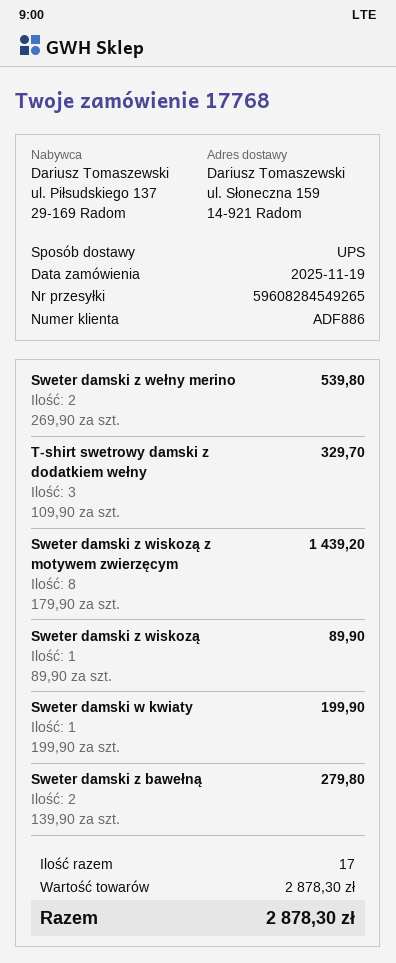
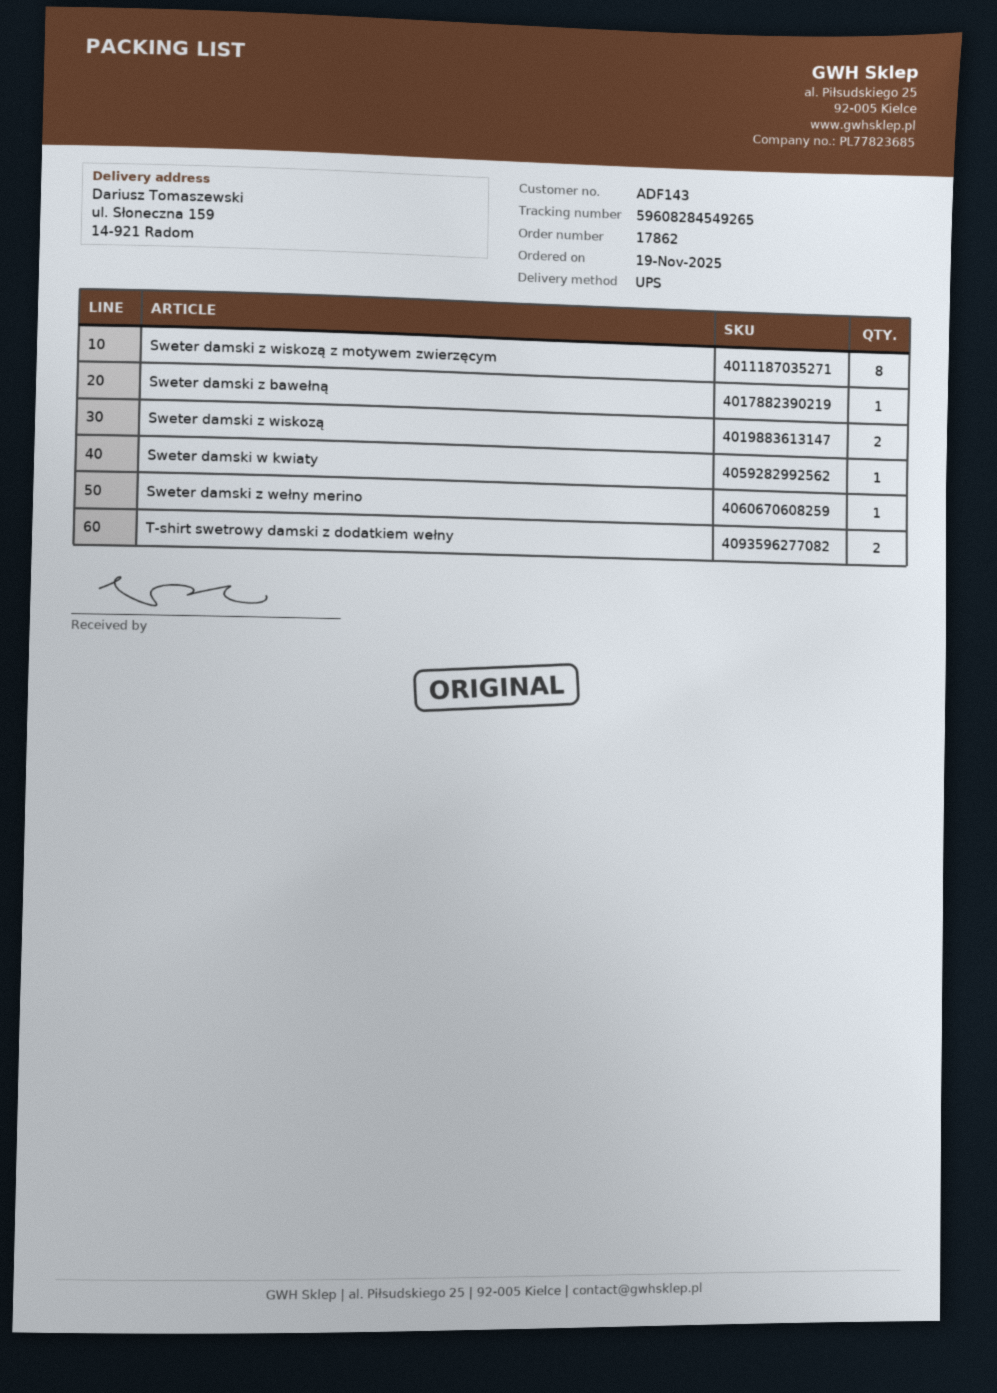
order number: 17768 -> 17862
customer number: ADF886 -> ADF143
Sweter damski z wełny merino: 2 -> 1
T-shirt swetrowy damski z dodatkiem wełny: 3 -> 2
Sweter damski z wiskozą: 1 -> 2
Sweter damski z bawełną: 2 -> 1

